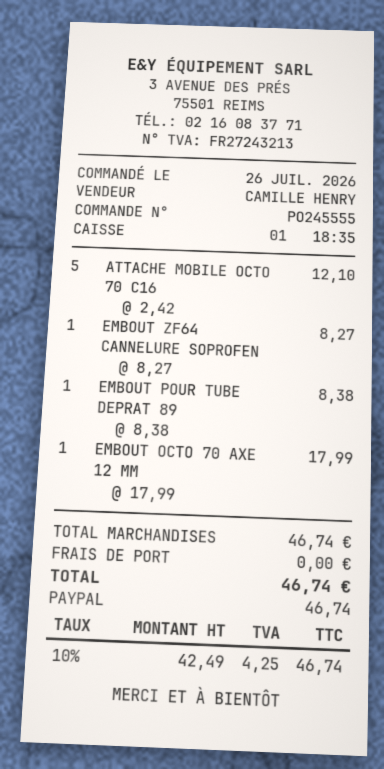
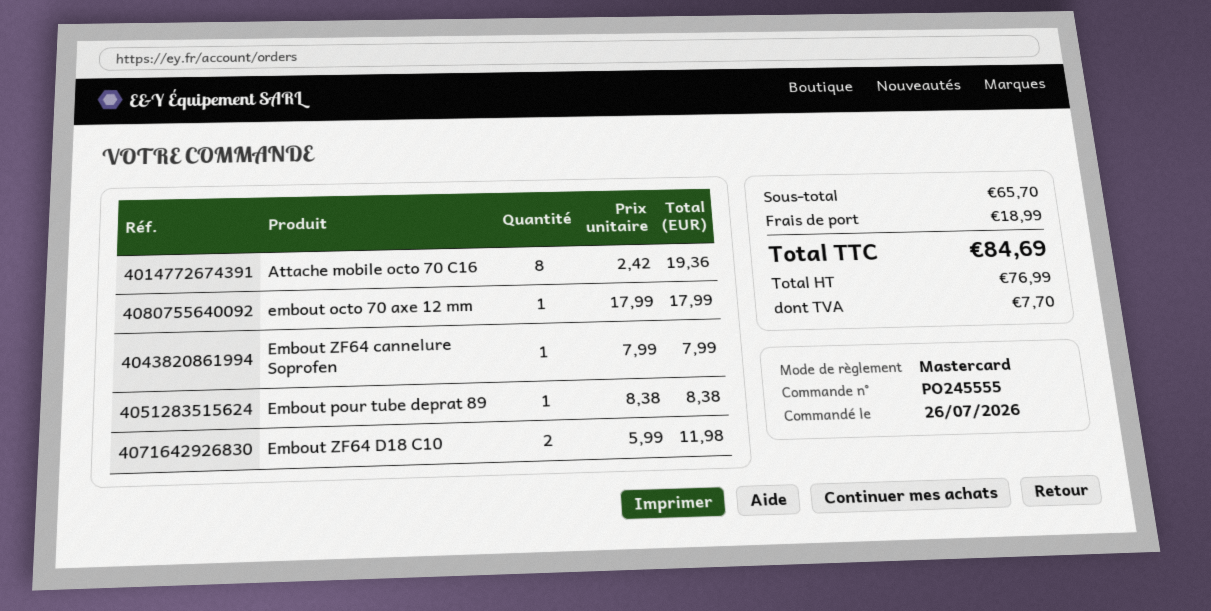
payment method: PayPal -> Mastercard
ATTACHE MOBILE OCTO 70 C16: 5 x 2.42 = 12.10 -> 8 x 2.42 = 19.36
EMBOUT ZF64 CANNELURE SOPROFEN: 1 x 8.27 = 8.27 -> 1 x 7.99 = 7.99
Embout ZF64 D18 C10: none -> 2 x 5.99 = 11.98
subtotal: 46.74 -> 65.70
shipping: 0.00 -> 18.99
net: 42.49 -> 76.99
tax: 4.25 -> 7.70
total: 46.74 -> 84.69

